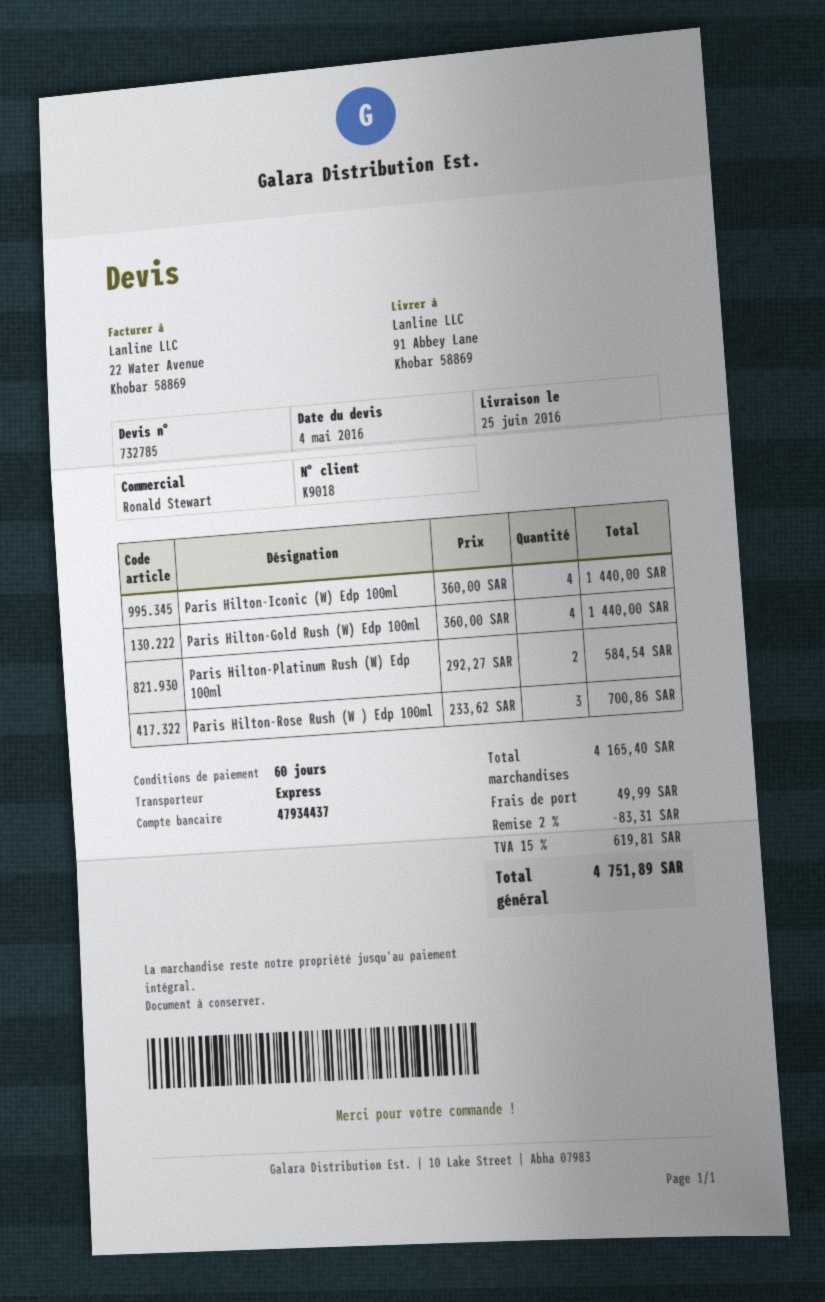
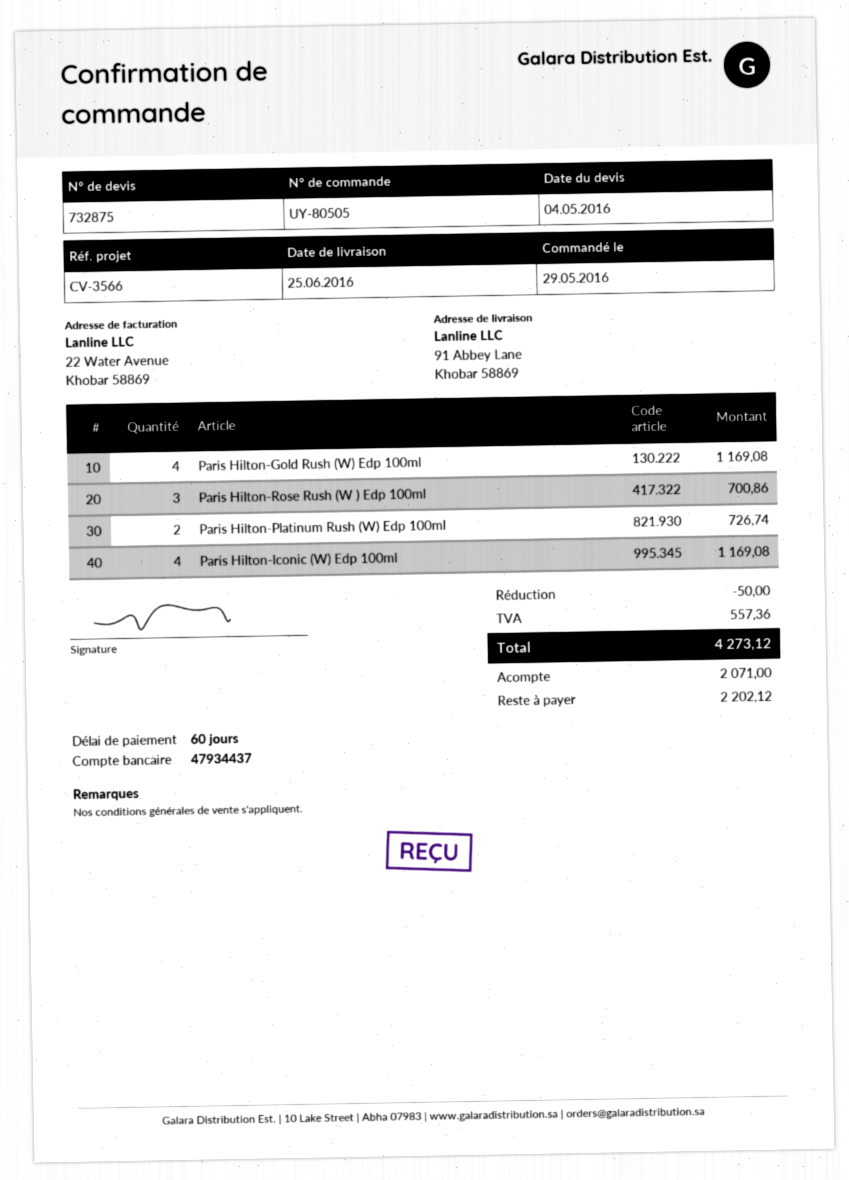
quote number: 732785 -> 732875
Paris Hilton-Iconic (W) Edp 100ml: 4 for 1440.00 -> 4 for 1169.08
Paris Hilton-Gold Rush (W) Edp 100ml: 4 for 1440.00 -> 4 for 1169.08
Paris Hilton-Platinum Rush (W) Edp 100ml: 2 for 584.54 -> 2 for 726.74
discount: 83.31 -> 50.00
shipping: 49.99 -> none
tax: 619.81 -> 557.36
total: 4751.89 -> 4273.12

